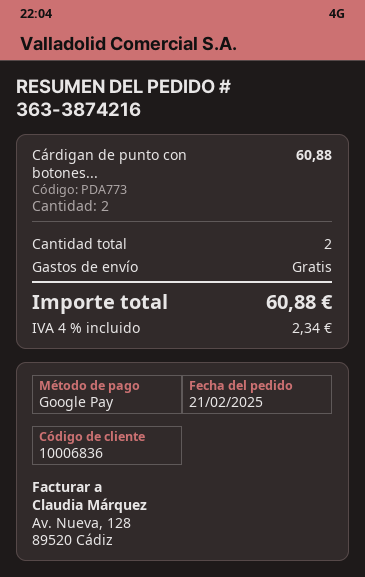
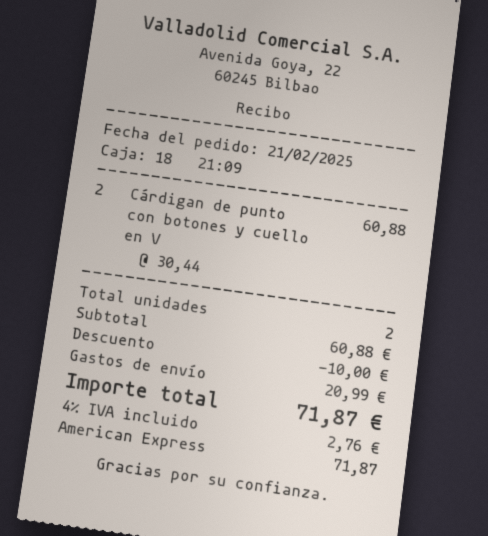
payment method: Google Pay -> American Express
discount: none -> 10.00
shipping: 0.00 -> 20.99
tax: 4% = 2.34 -> 4% = 2.76
total: 60.88 -> 71.87

